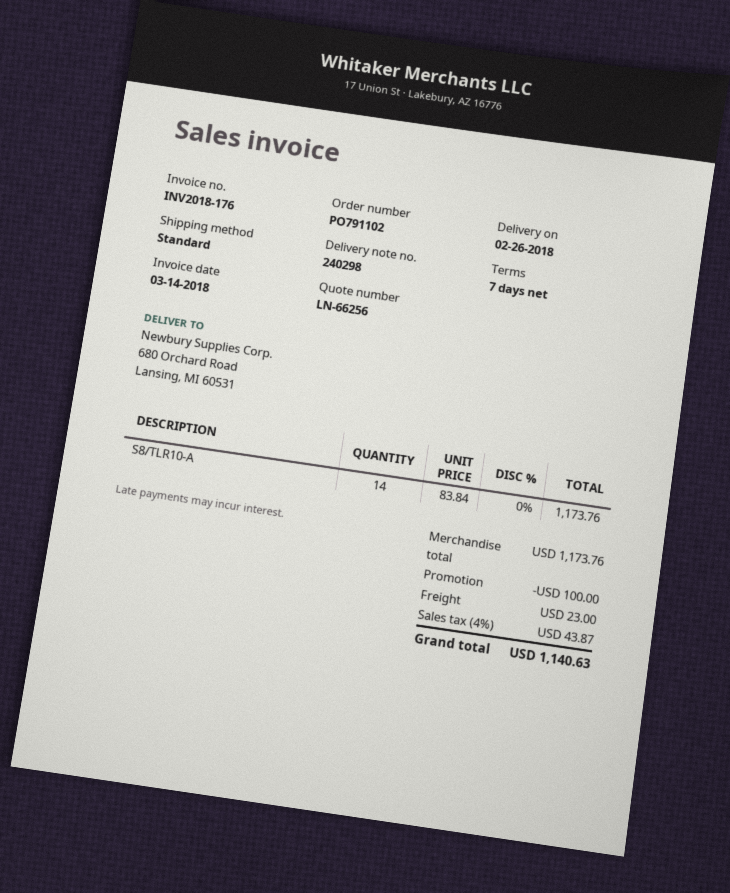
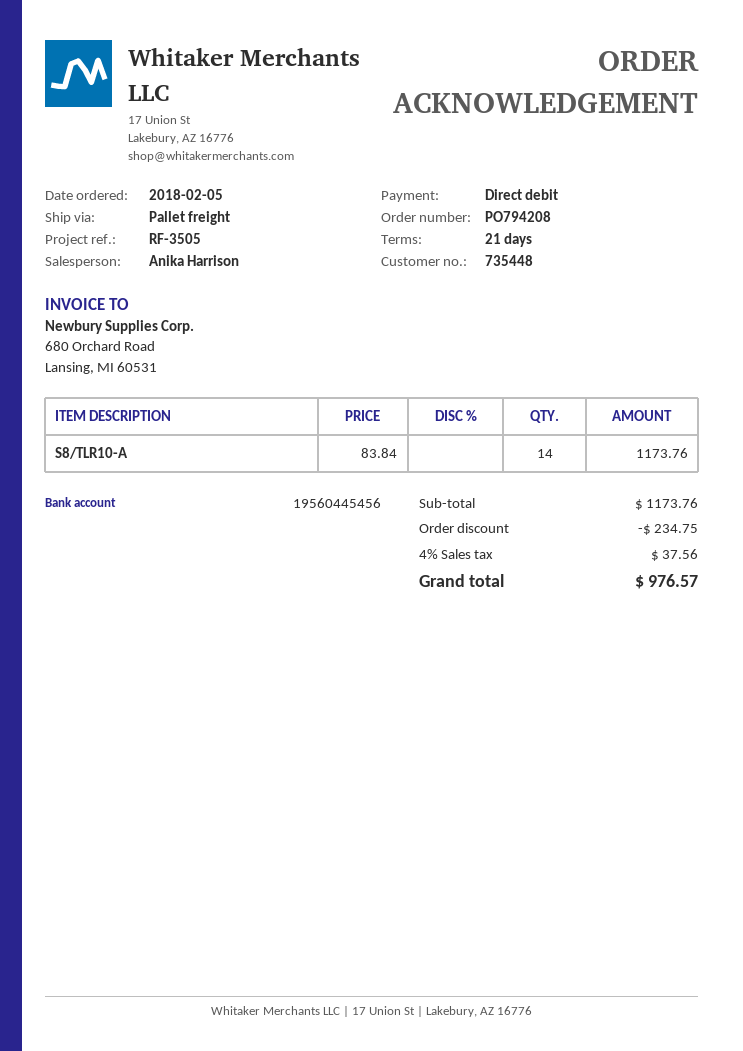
order number: PO791102 -> PO794208
payment terms: 7 days -> 21 days
shipping method: standard -> pallet freight
discount: 100.00 -> 234.75
shipping: 23.00 -> none
tax: 4% = 43.87 -> 4% = 37.56
total: 1140.63 -> 976.57

